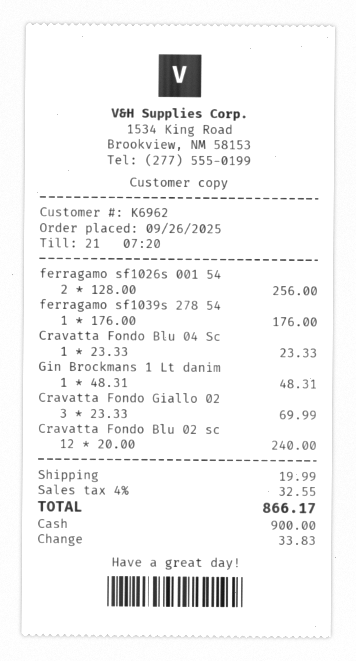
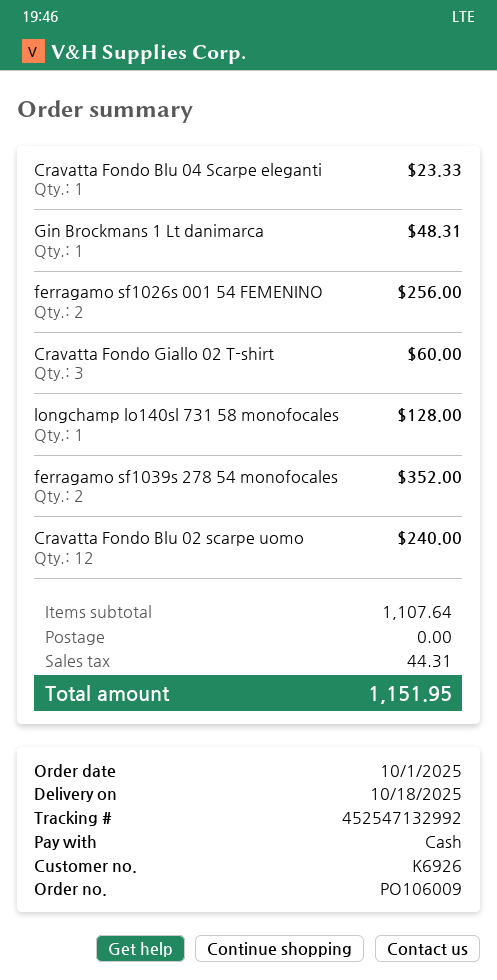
order date: 2025-09-26 -> 2025-10-01
customer number: K6962 -> K6926
ferragamo sf1039s 278 54: 1 for 176.00 -> 2 for 352.00
Cravatta Fondo Giallo 02: 3 for 69.99 -> 3 for 60.00
longchamp lo140sl 731 58 monofocales: none -> 1 for 128.00
shipping: 19.99 -> 0.00
tax: 32.55 -> 44.31
total: 866.17 -> 1151.95

